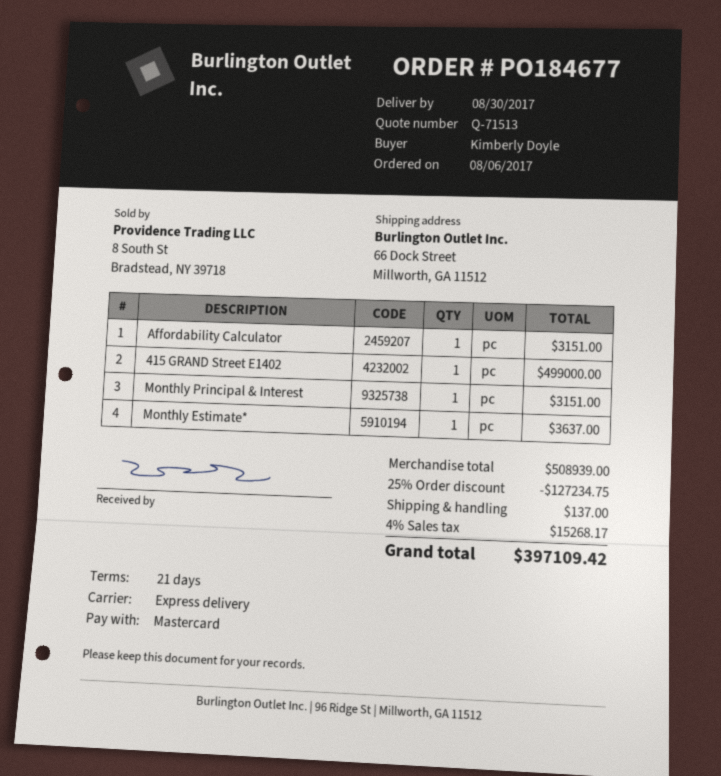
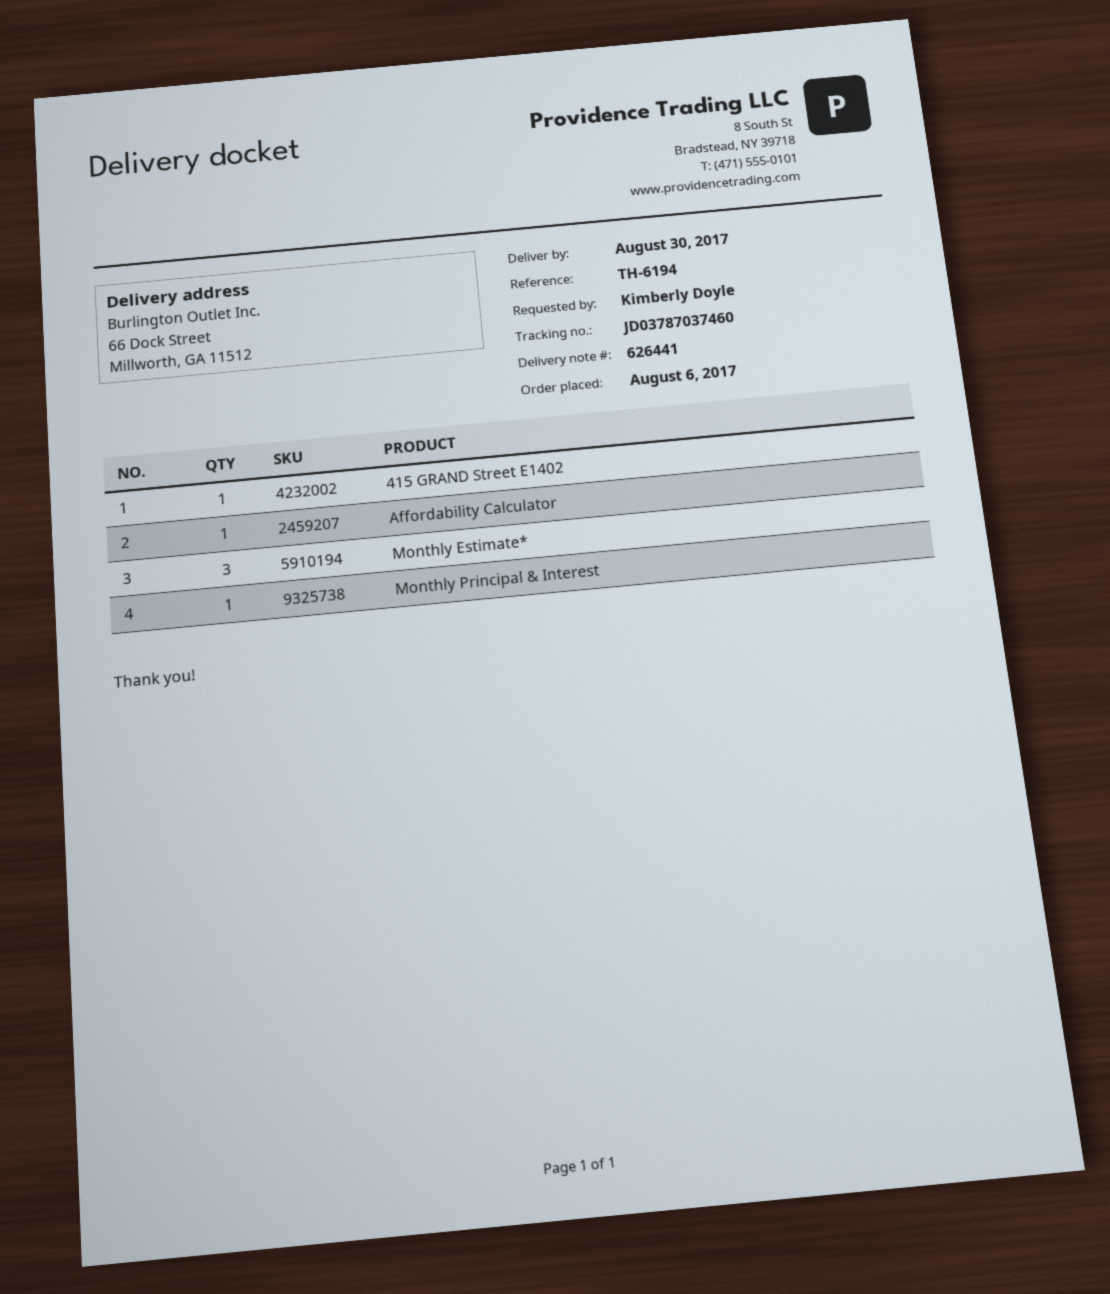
Monthly Estimate*: 1 -> 3

